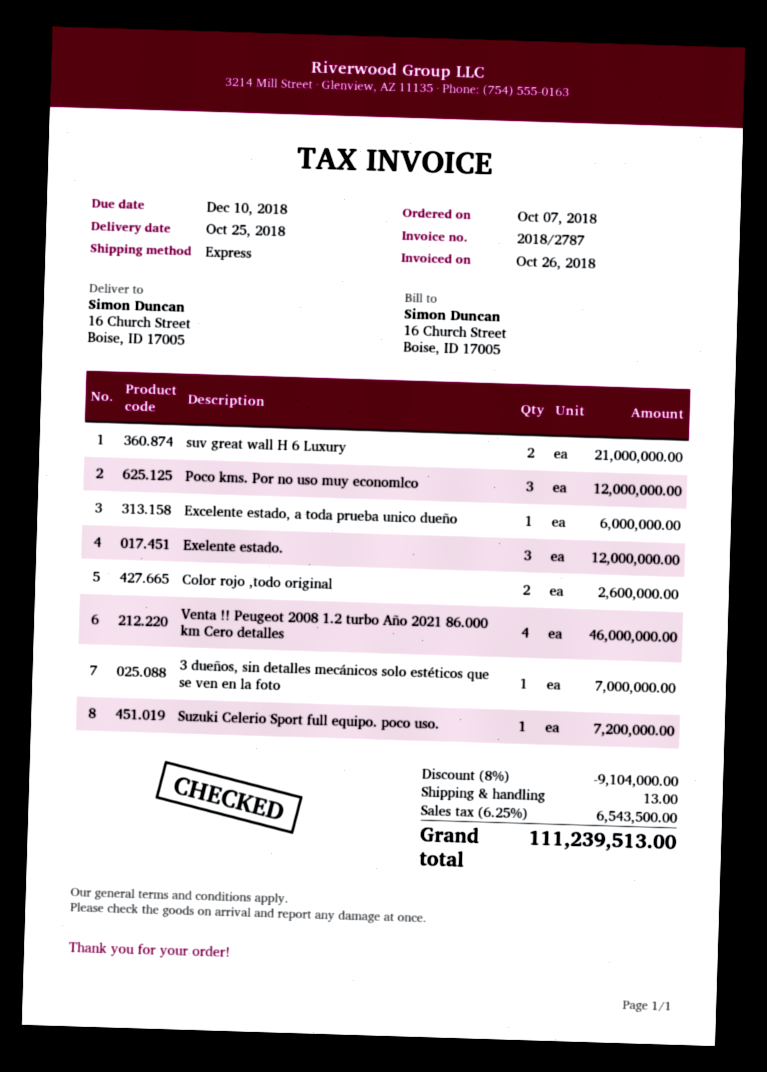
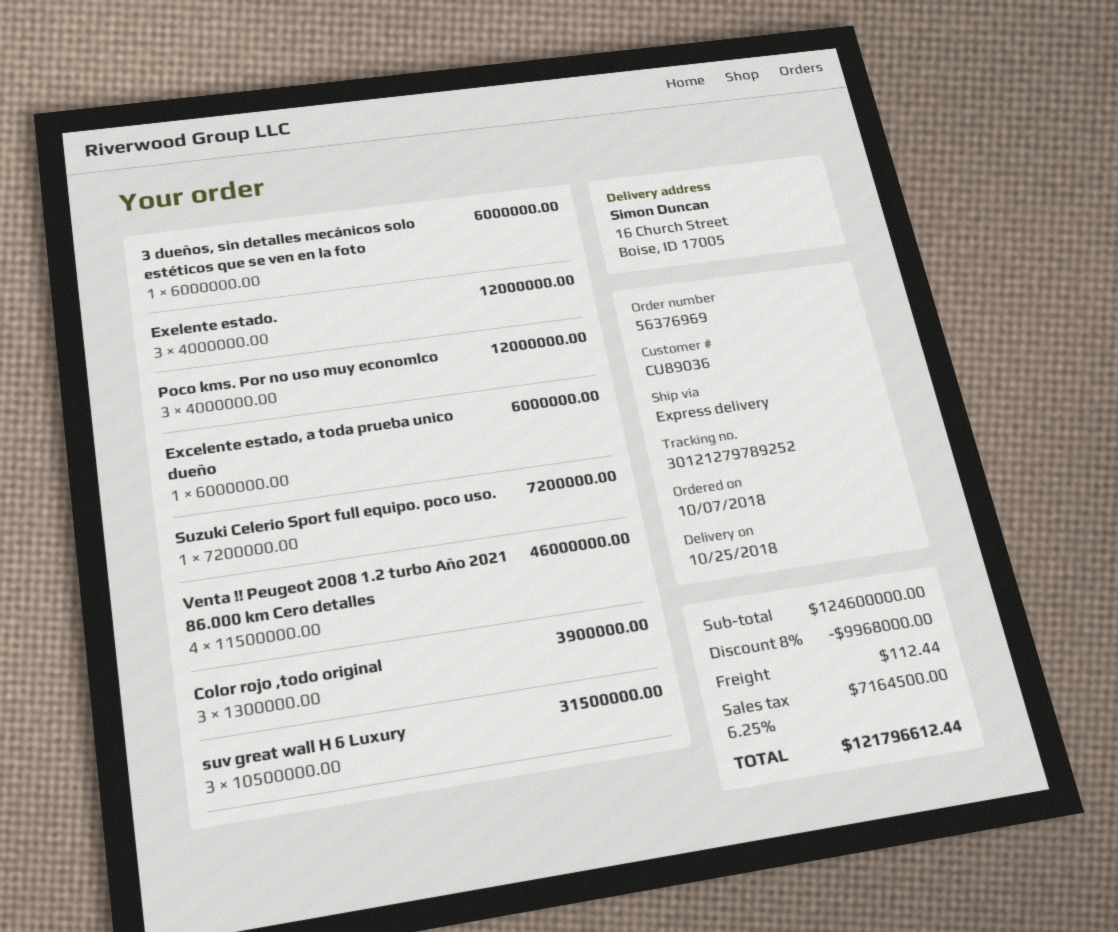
suv great wall H 6 Luxury: 2 for 21000000.00 -> 3 for 31500000.00
Color rojo ,todo original: 2 for 2600000.00 -> 3 for 3900000.00
3 dueños, sin detalles mecánicos solo estéticos que se ven en la foto: 1 for 7000000.00 -> 1 for 6000000.00
discount: 8% = 9104000.00 -> 8% = 9968000.00
shipping: 13.00 -> 112.44
tax: 6.25% = 6543500.00 -> 6.25% = 7164500.00
total: 111239513.00 -> 121796612.44

